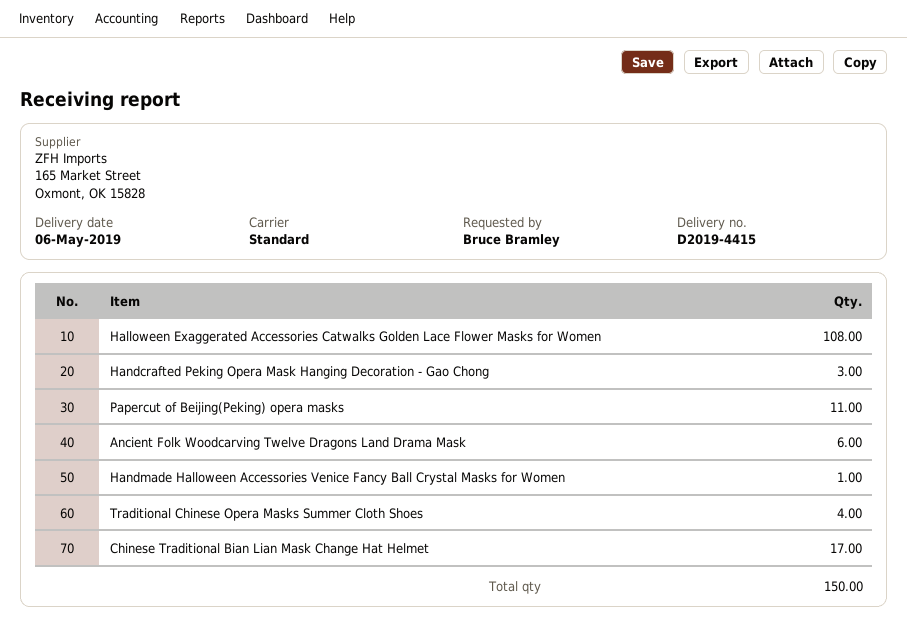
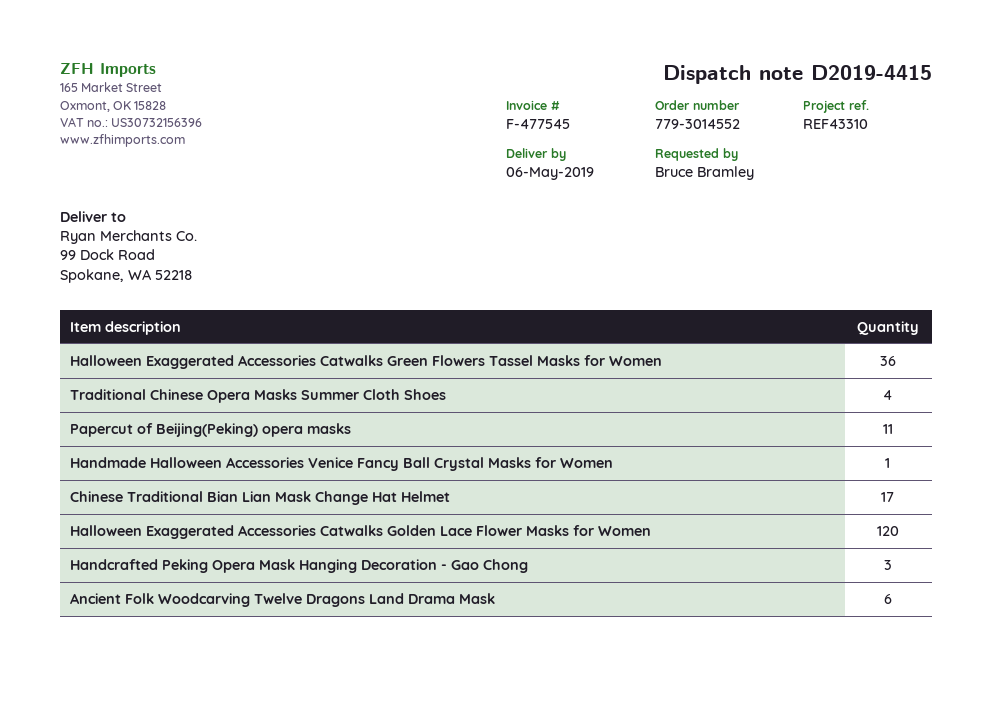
Halloween Exaggerated Accessories Catwalks Golden Lace Flower Masks for Women: 108 -> 120
Halloween Exaggerated Accessories Catwalks Green Flowers Tassel Masks for Women: none -> 36

